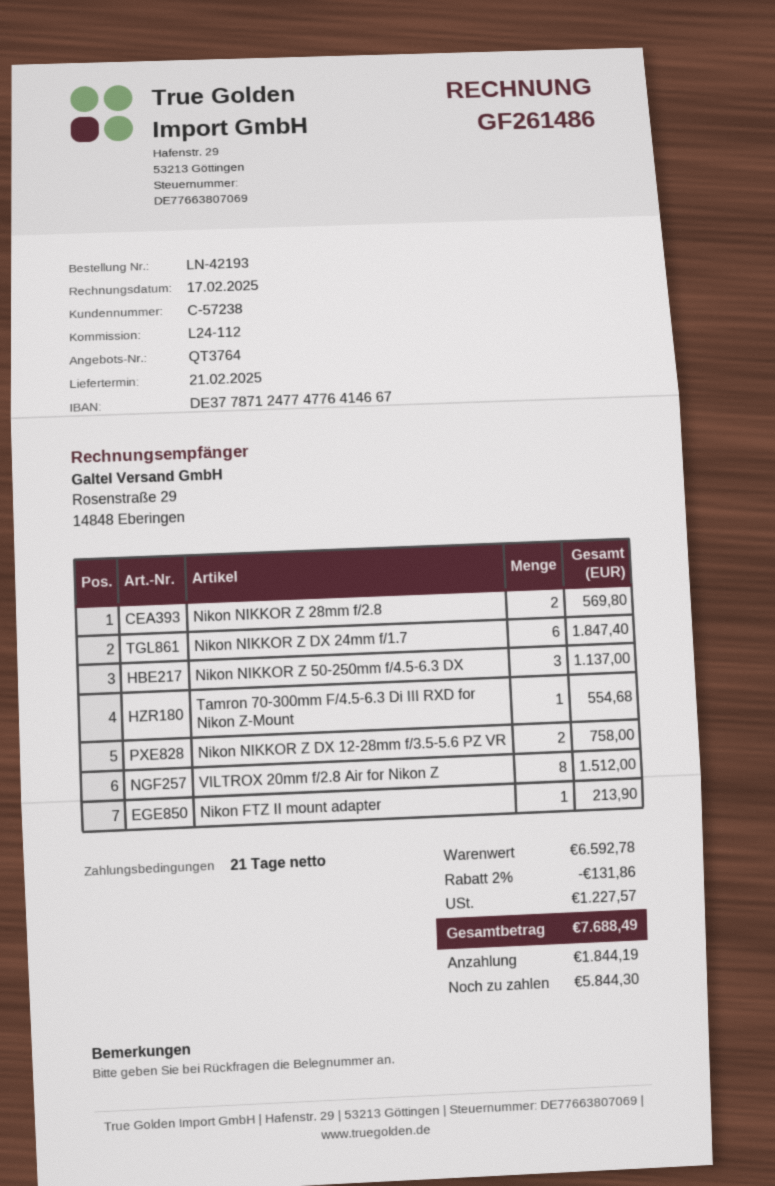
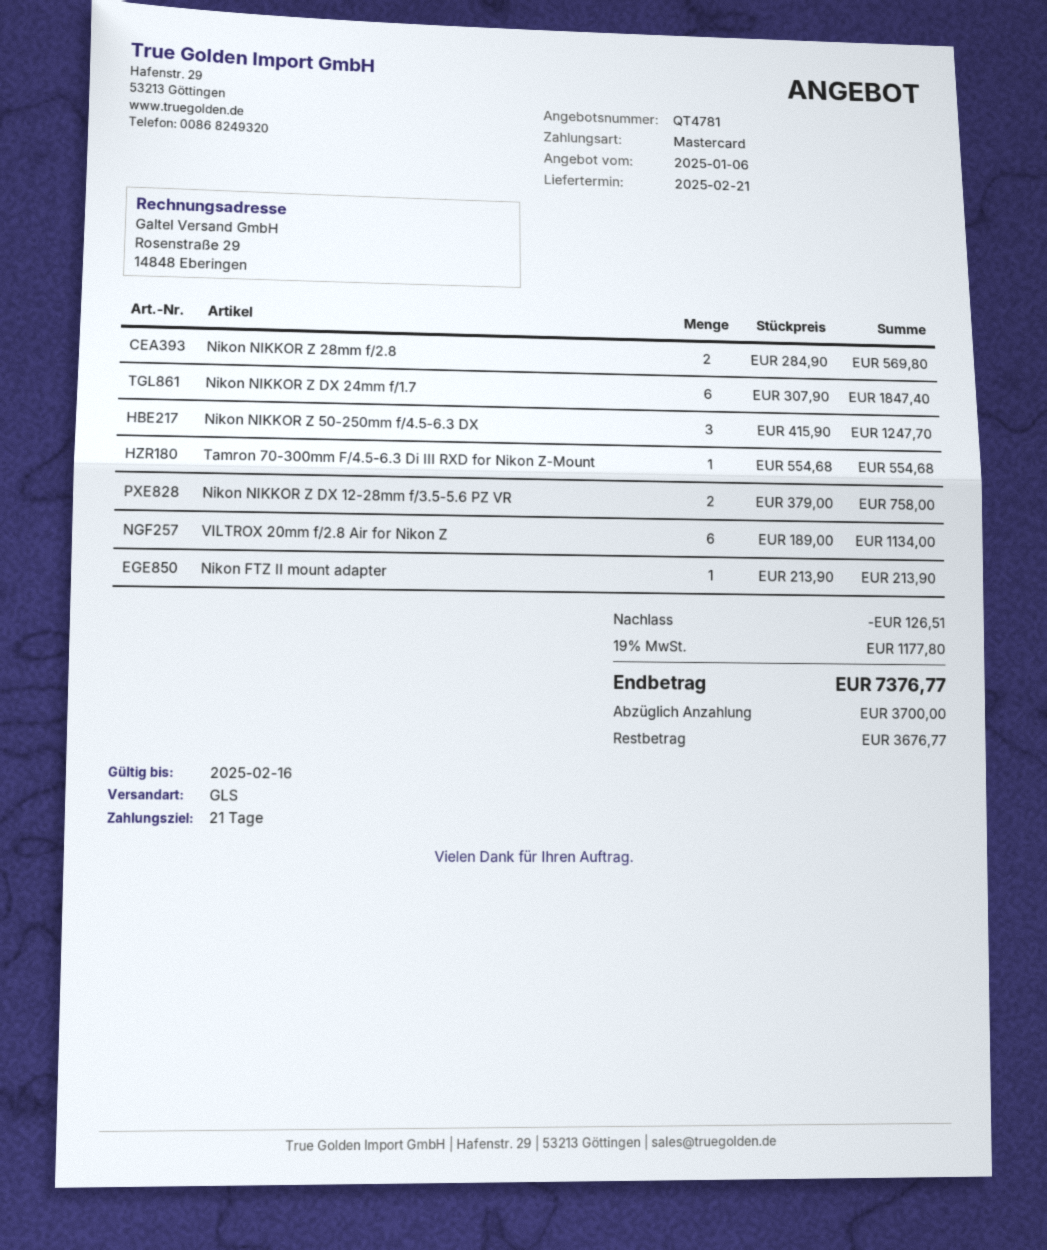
quote number: QT3764 -> QT4781
Nikon NIKKOR Z 50-250mm f/4.5-6.3 DX: 3 for 1137.00 -> 3 for 1247.70
VILTROX 20mm f/2.8 Air for Nikon Z: 8 for 1512.00 -> 6 for 1134.00
discount: 131.86 -> 126.51
tax: 1227.57 -> 1177.80
total: 7688.49 -> 7376.77
deposit: 1844.19 -> 3700.00
balance: 5844.30 -> 3676.77

